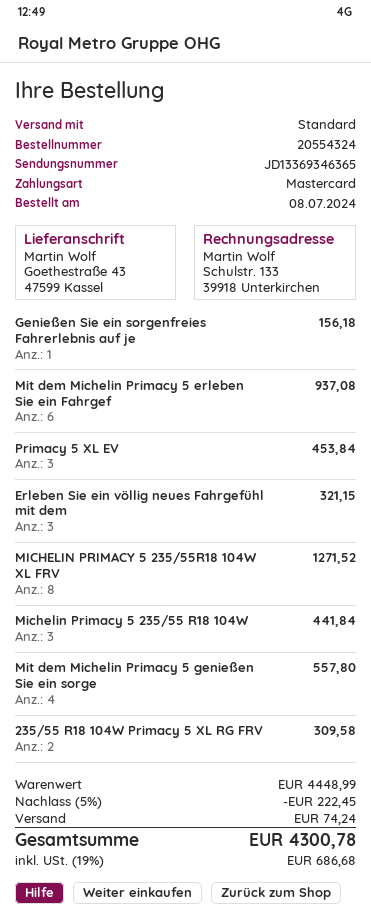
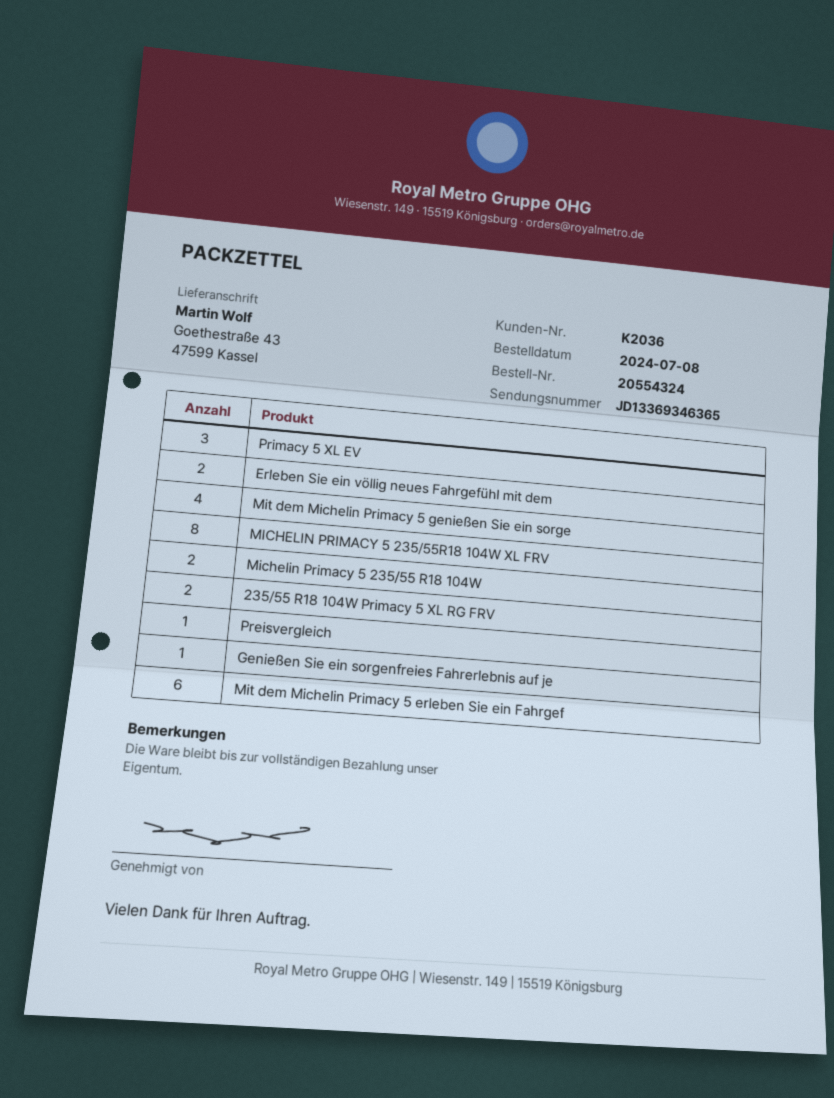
Erleben Sie ein völlig neues Fahrgefühl mit dem: 3 -> 2
Michelin Primacy 5 235/55 R18 104W: 3 -> 2
Preisvergleich: none -> 1

